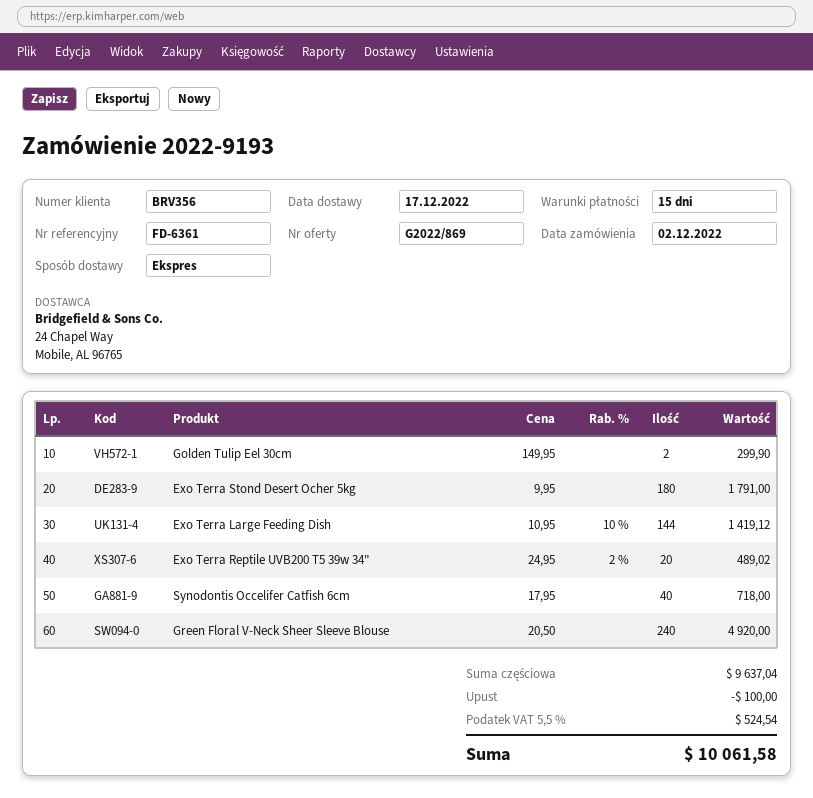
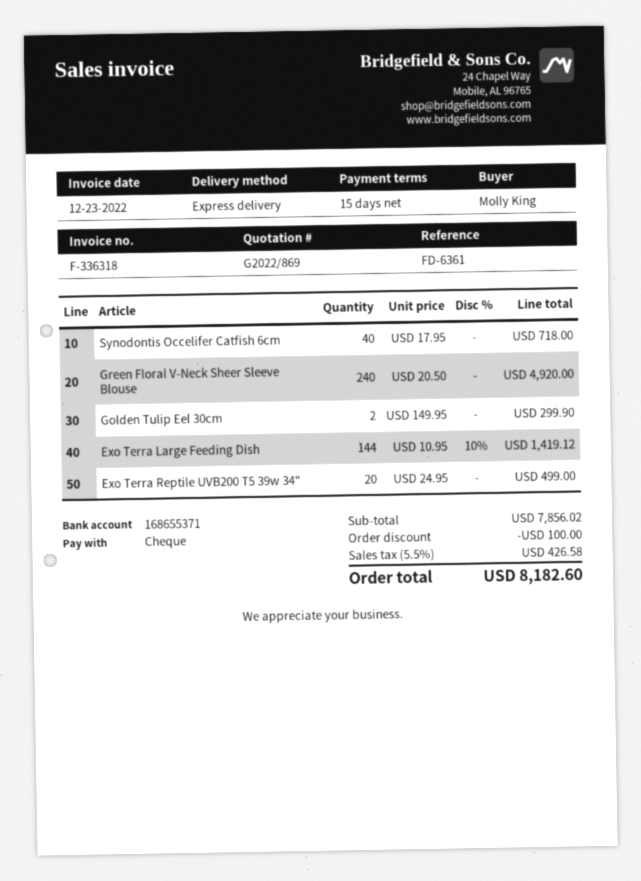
Exo Terra Stond Desert Ocher 5kg: 180 x 9.95 = 1791.00 -> none
Exo Terra Reptile UVB200 T5 39w 34": 20 x 24.95 - 2% = 489.02 -> 20 x 24.95 = 499.00
subtotal: 9637.04 -> 7856.02
tax: 5.5% = 524.54 -> 5.5% = 426.58
total: 10061.58 -> 8182.60

